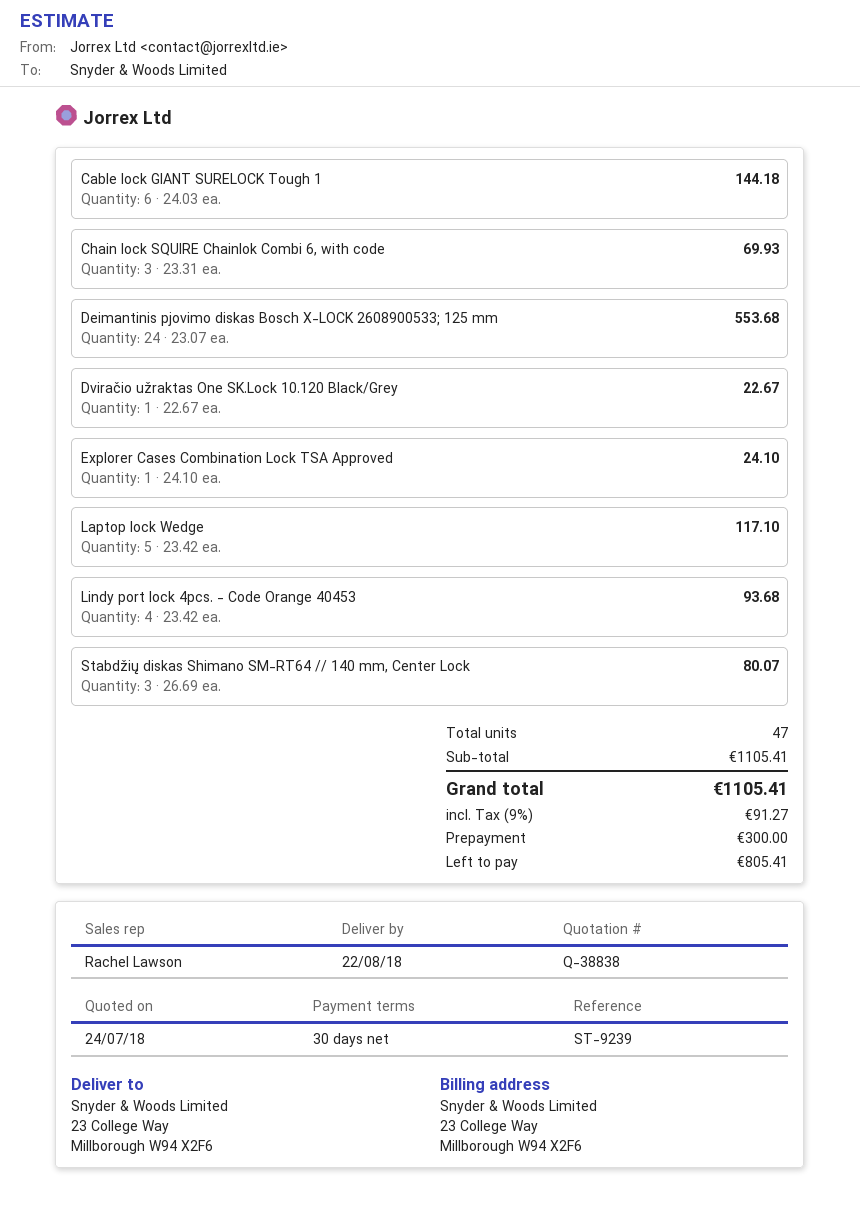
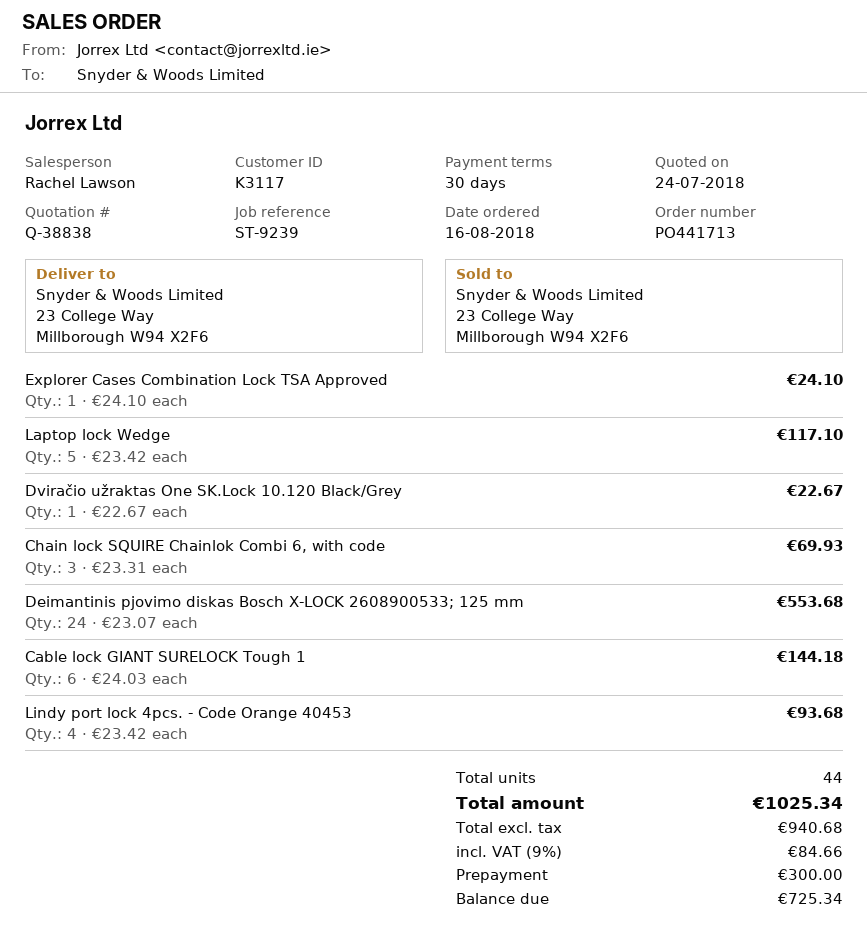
Stabdžių diskas Shimano SM-RT64 // 140 mm, Center Lock: 3 x 26.69 = 80.07 -> none
total quantity: 47 -> 44
tax: 9% = 91.27 -> 9% = 84.66
total: 1105.41 -> 1025.34
balance: 805.41 -> 725.34

